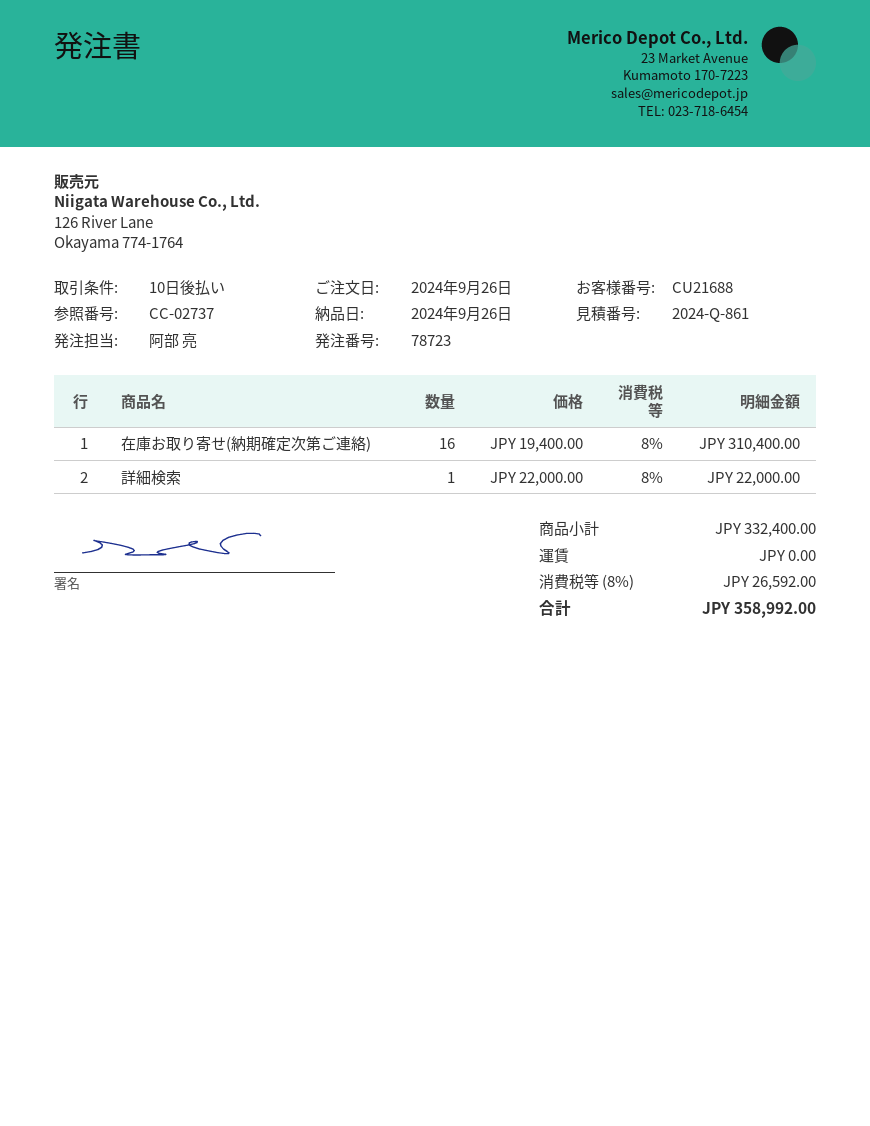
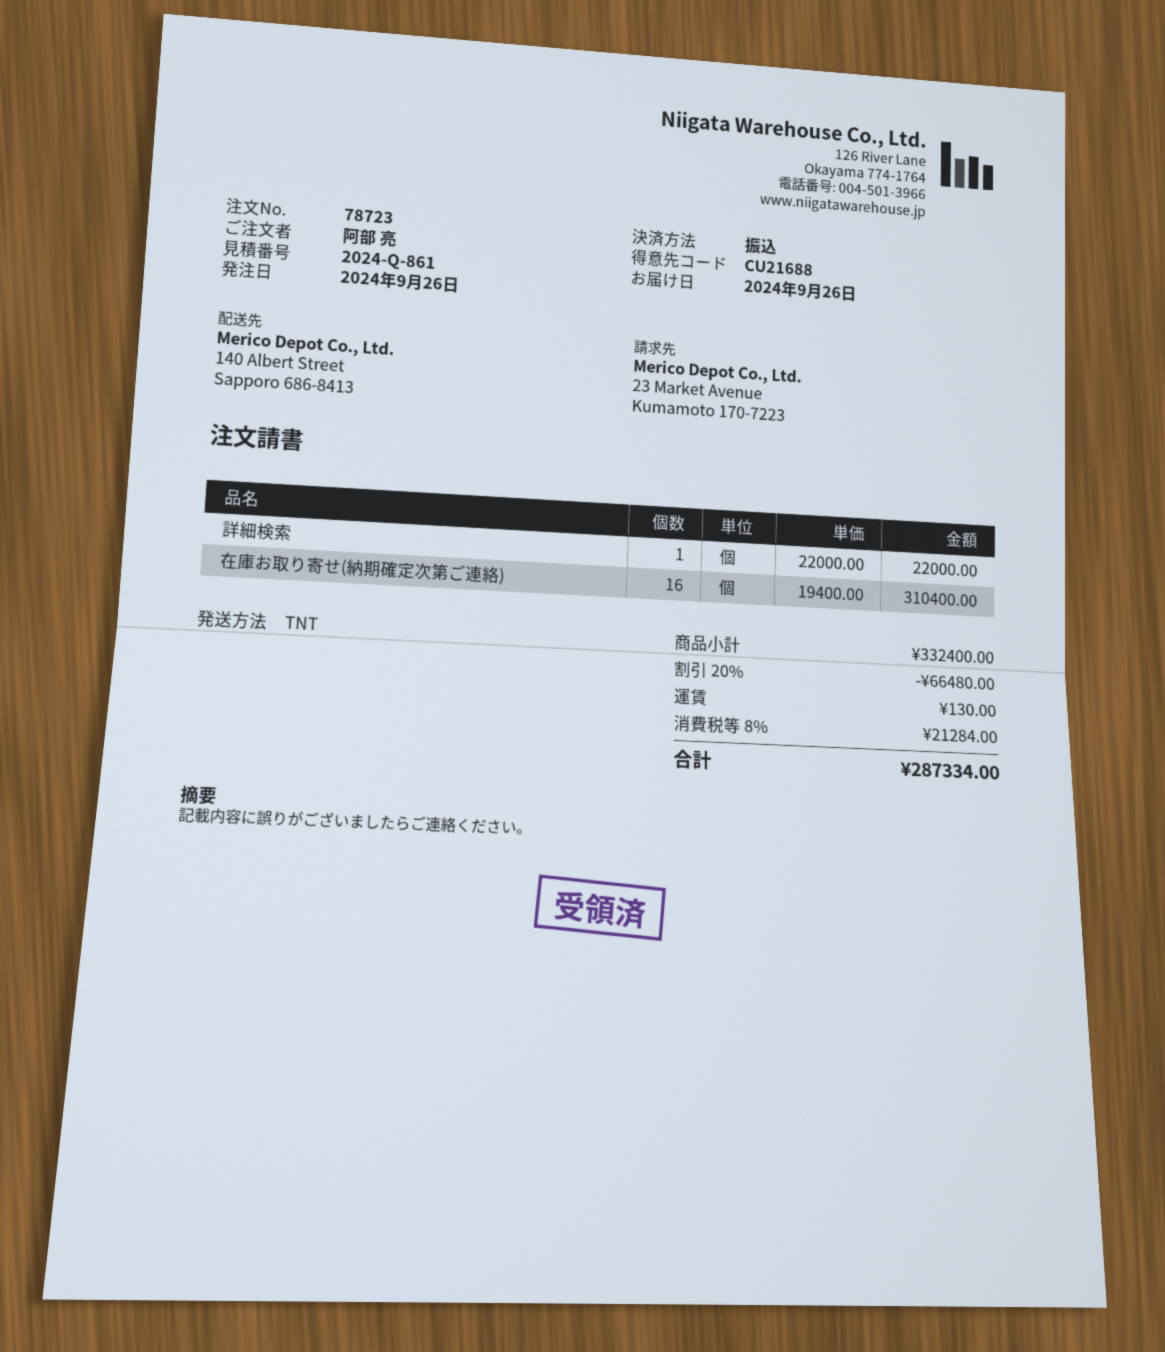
discount: none -> 20% = 66480.00
shipping: 0.00 -> 130.00
tax: 8% = 26592.00 -> 8% = 21284.00
total: 358992.00 -> 287334.00

